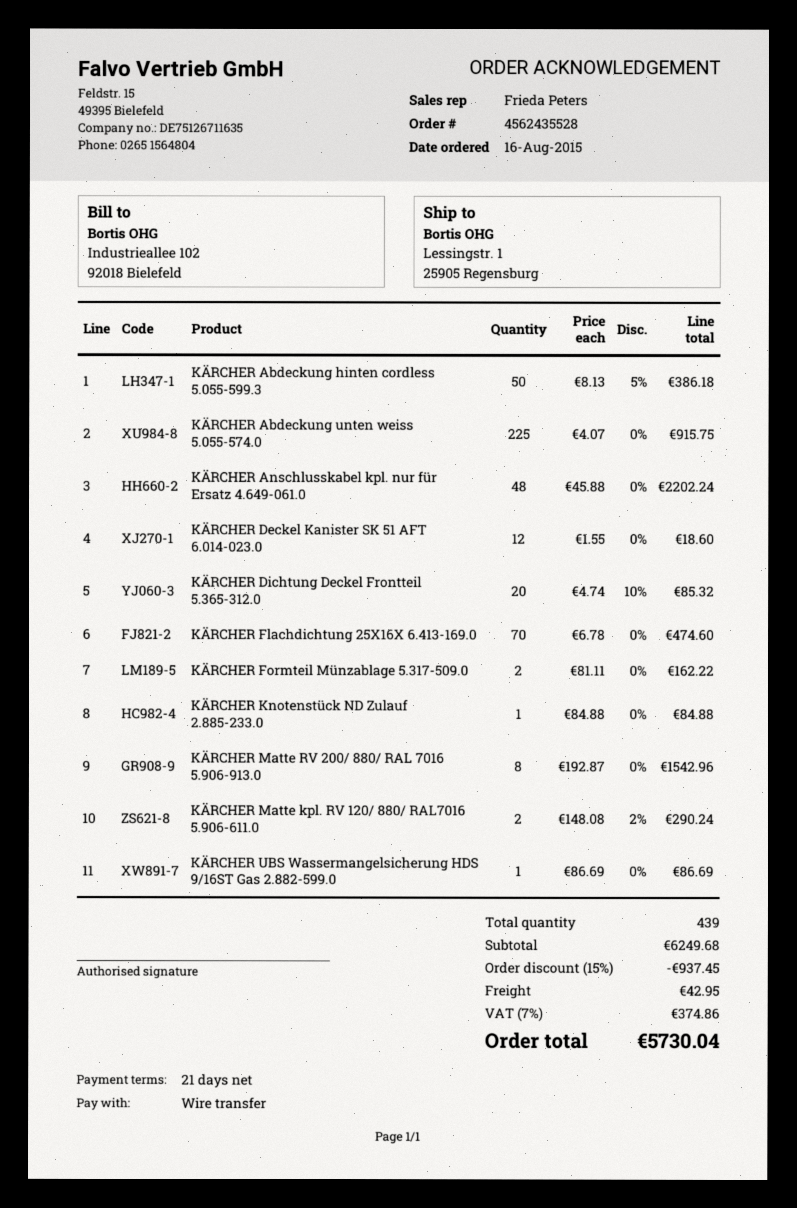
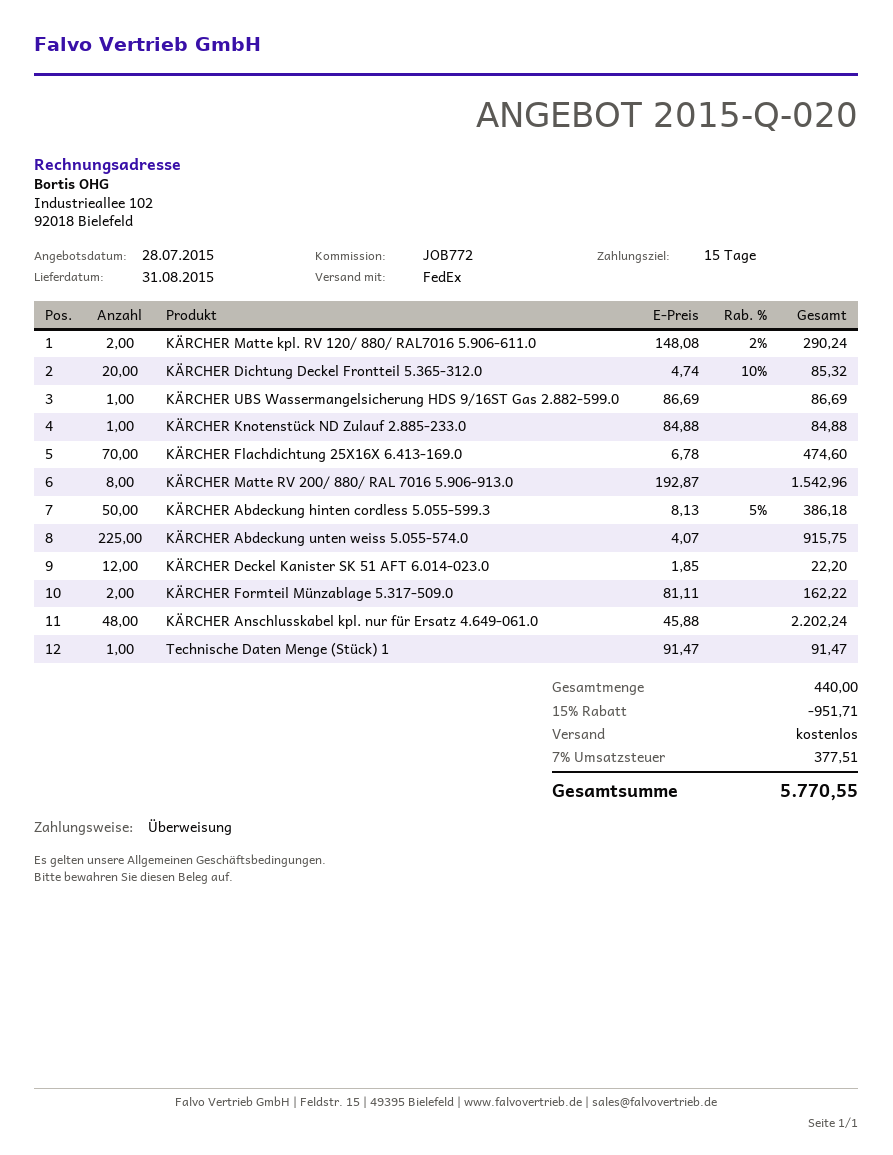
payment terms: 21 days -> 15 days
KÄRCHER Deckel Kanister SK 51 AFT 6.014-023.0: 12 x 1.55 = 18.60 -> 12 x 1.85 = 22.20
Technische Daten Menge (Stück) 1: none -> 1 x 91.47 = 91.47
total quantity: 439 -> 440
discount: 15% = 937.45 -> 15% = 951.71
shipping: 42.95 -> 0.00
tax: 7% = 374.86 -> 7% = 377.51
total: 5730.04 -> 5770.55

